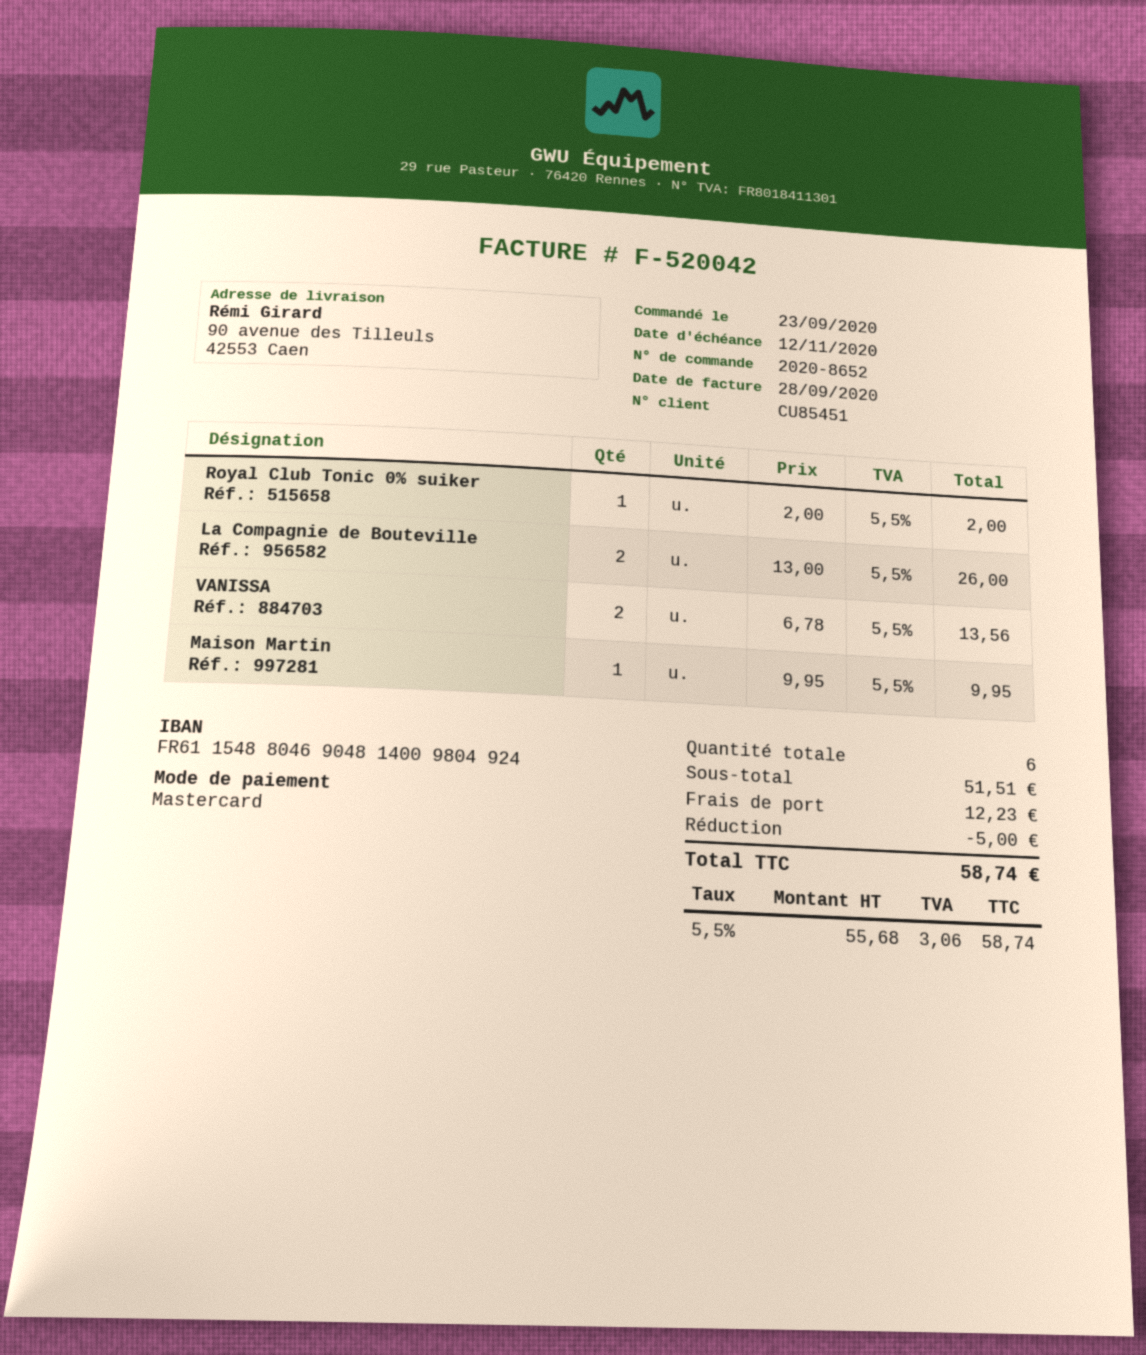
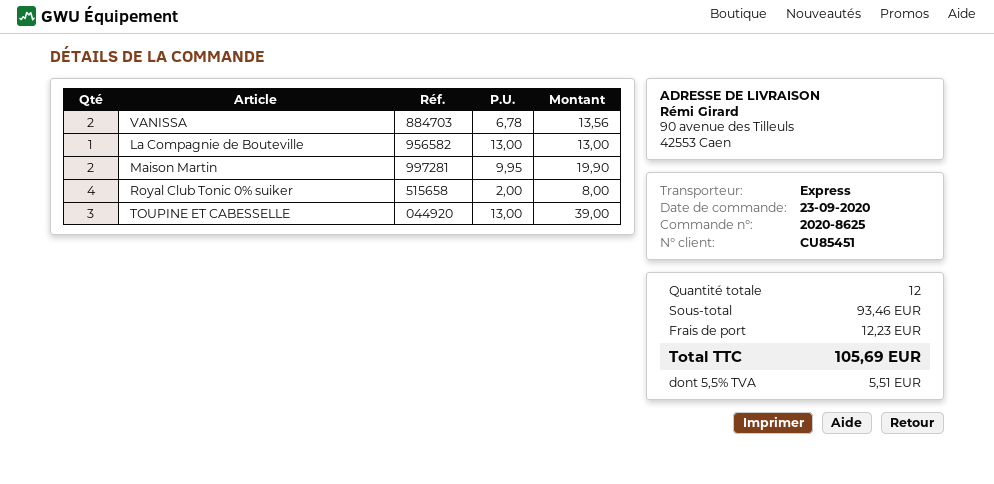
order number: 2020-8652 -> 2020-8625
Royal Club Tonic 0% suiker: 1 x 2.00 = 2.00 -> 4 x 2.00 = 8.00
La Compagnie de Bouteville: 2 x 13.00 = 26.00 -> 1 x 13.00 = 13.00
Maison Martin: 1 x 9.95 = 9.95 -> 2 x 9.95 = 19.90
TOUPINE ET CABESSELLE: none -> 3 x 13.00 = 39.00
total quantity: 6 -> 12
subtotal: 51.51 -> 93.46
discount: 5.00 -> none
tax: 5.5% = 3.06 -> 5.5% = 5.51
total: 58.74 -> 105.69

